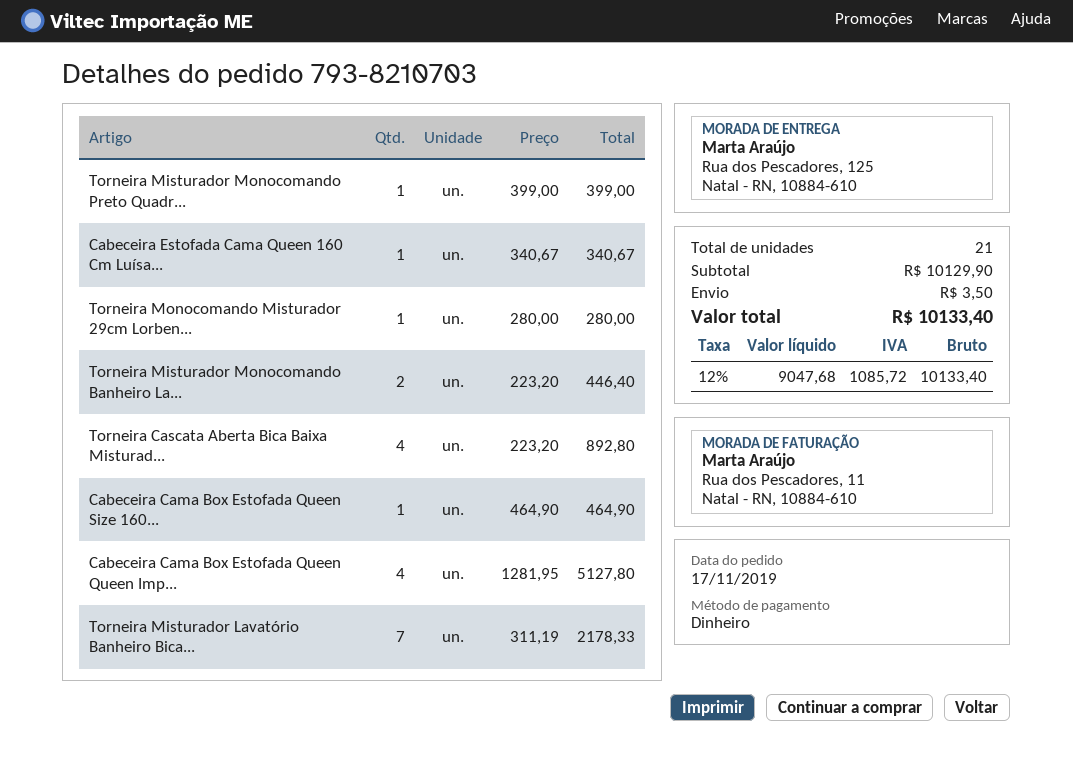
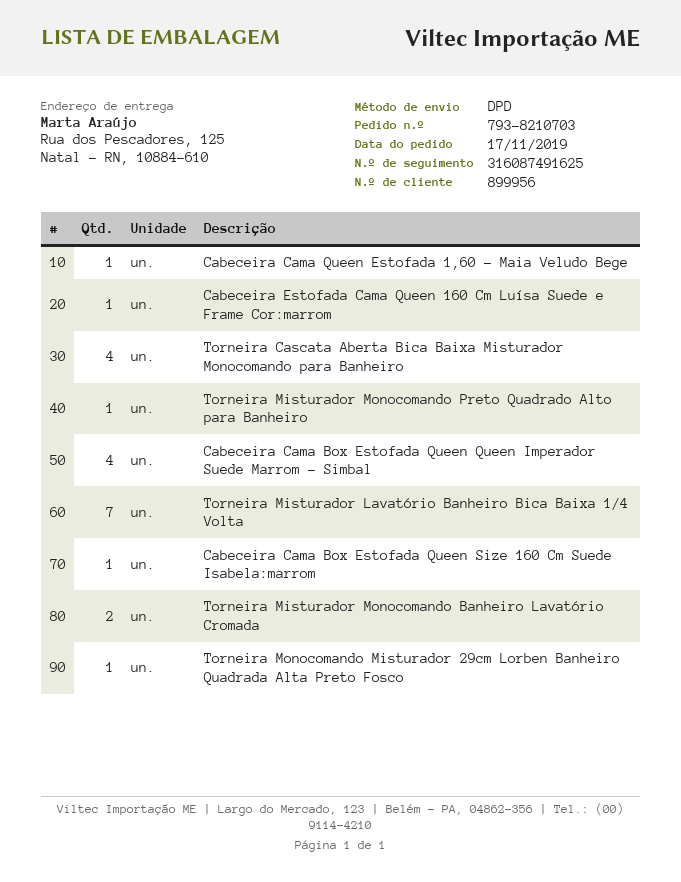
Cabeceira Cama Queen Estofada 1,60 - Maia Veludo Bege: none -> 1

